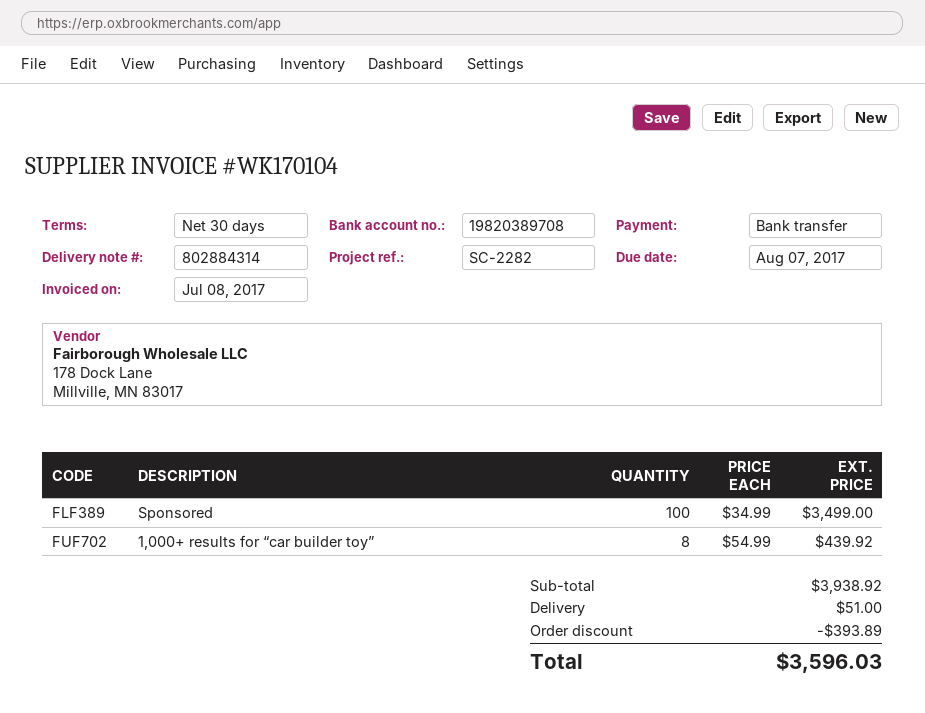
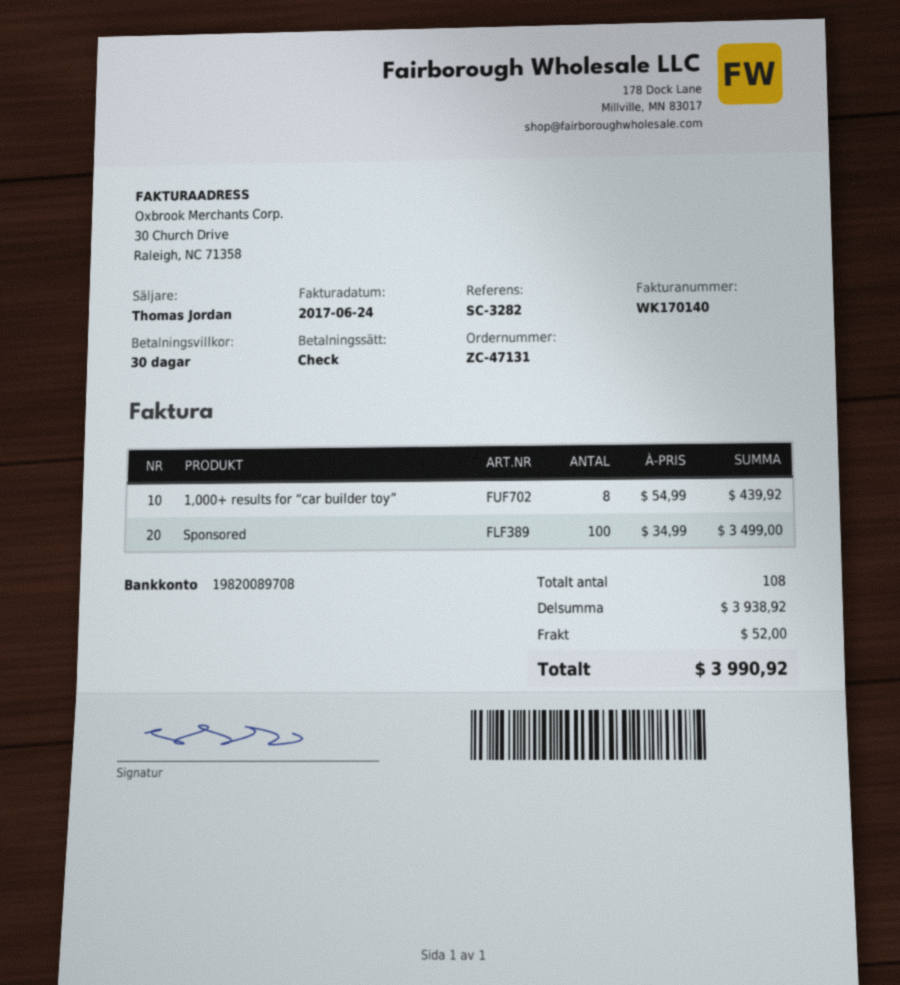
invoice number: WK170104 -> WK170140
invoice date: 2017-07-08 -> 2017-06-24
reference: SC-2282 -> SC-3282
payment method: bank transfer -> cheque
bank account: 19820389708 -> 19820089708
discount: 393.89 -> none
shipping: 51.00 -> 52.00
total: 3596.03 -> 3990.92

